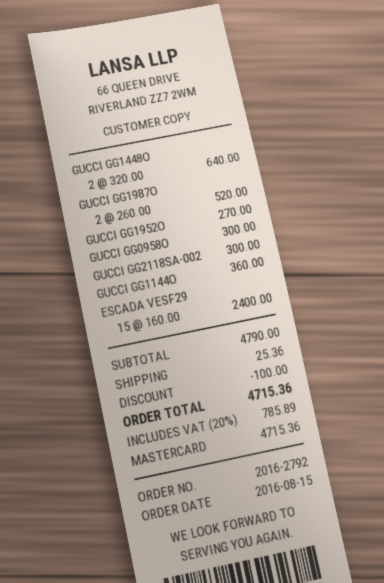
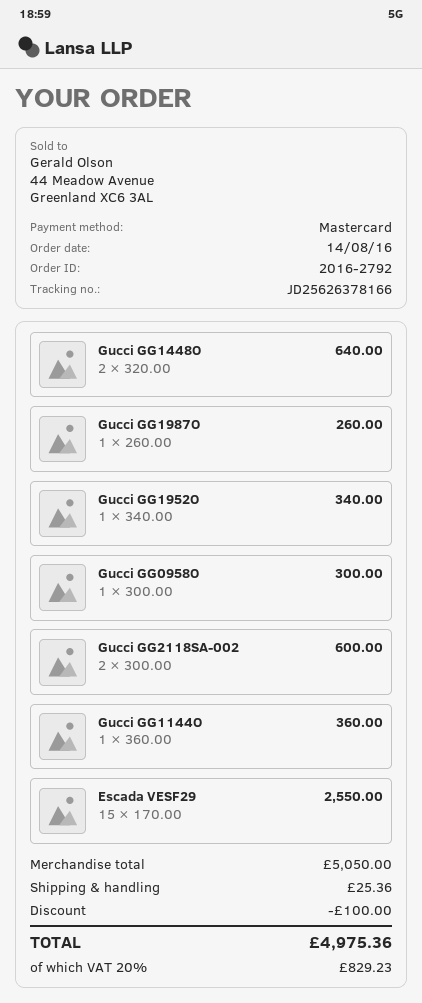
order date: 2016-08-15 -> 2016-08-14
GUCCI GG1987O: 2 x 260.00 = 520.00 -> 1 x 260.00 = 260.00
GUCCI GG1952O: 1 x 270.00 = 270.00 -> 1 x 340.00 = 340.00
GUCCI GG2118SA-002: 1 x 300.00 = 300.00 -> 2 x 300.00 = 600.00
ESCADA VESF29: 15 x 160.00 = 2400.00 -> 15 x 170.00 = 2550.00
subtotal: 4790.00 -> 5050.00
tax: 20% = 785.89 -> 20% = 829.23
total: 4715.36 -> 4975.36

